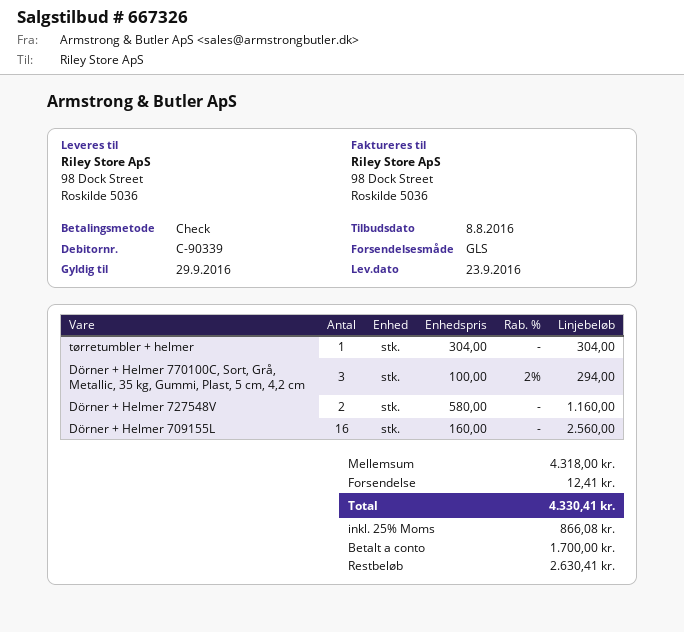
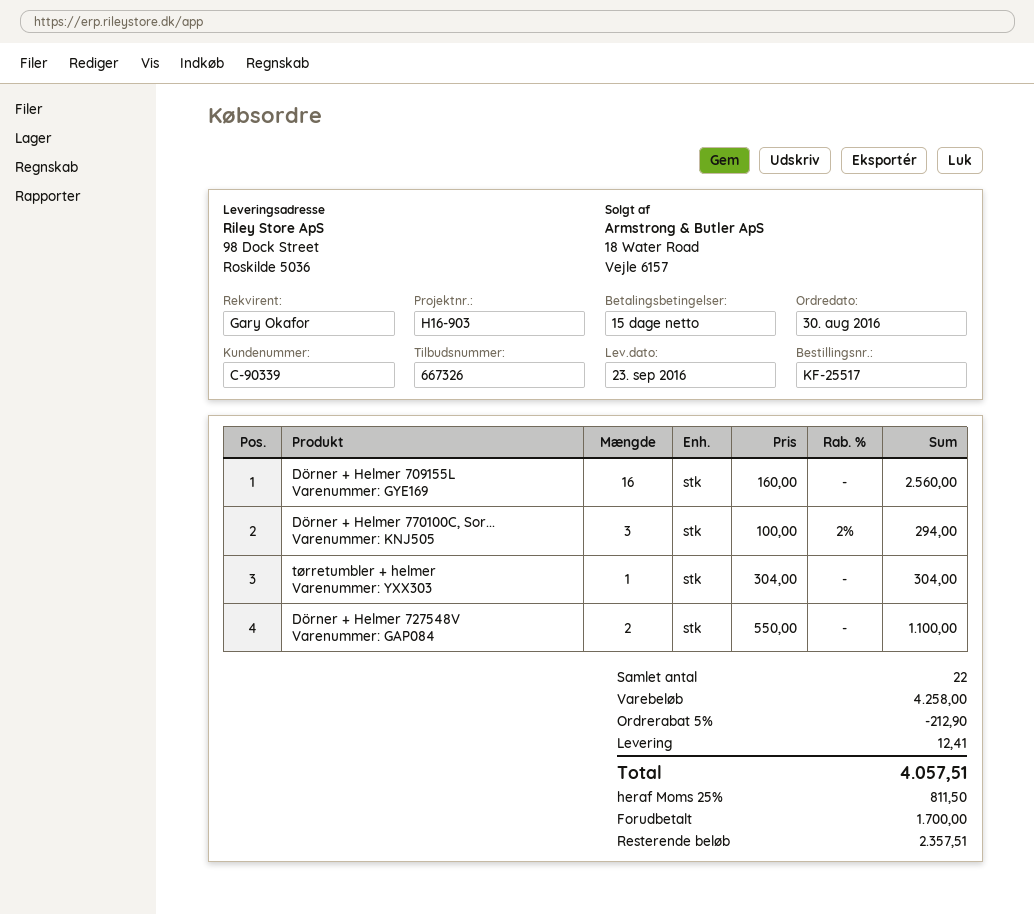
Dörner + Helmer 727548V: 2 x 580.00 = 1160.00 -> 2 x 550.00 = 1100.00
subtotal: 4318.00 -> 4258.00
discount: none -> 5% = 212.90
tax: 25% = 866.08 -> 25% = 811.50
total: 4330.41 -> 4057.51
balance: 2630.41 -> 2357.51

